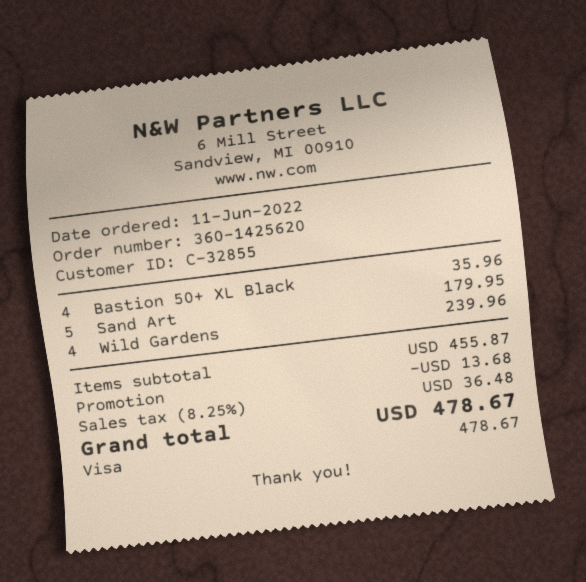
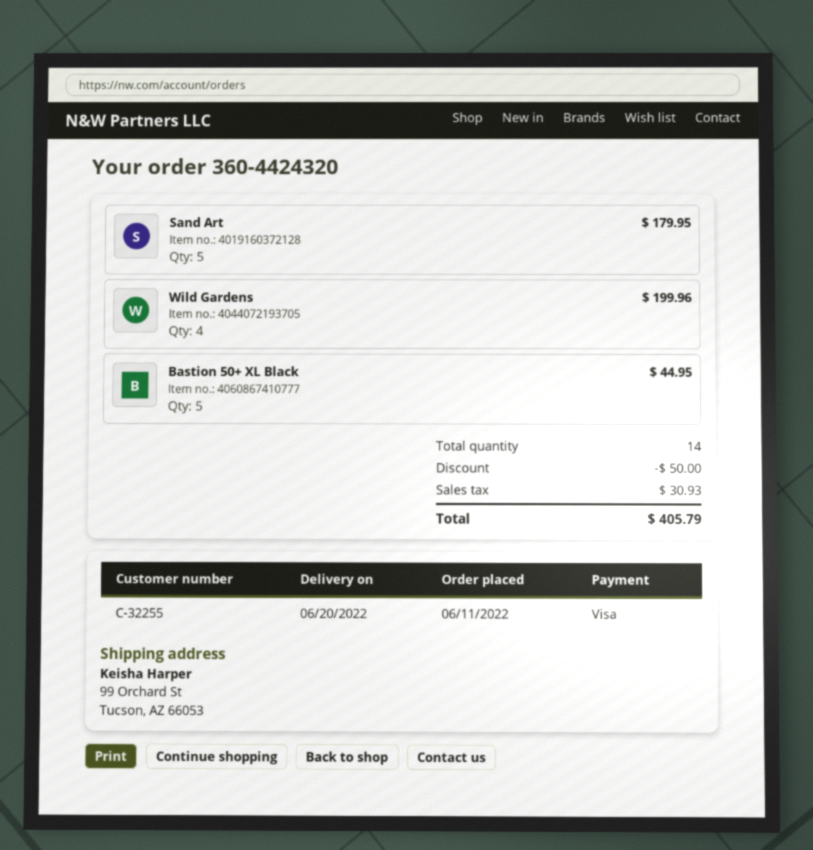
order number: 360-1425620 -> 360-4424320
customer number: C-32855 -> C-32255
Bastion 50+ XL Black: 4 for 35.96 -> 5 for 44.95
Wild Gardens: 4 for 239.96 -> 4 for 199.96
discount: 13.68 -> 50.00
tax: 36.48 -> 30.93
total: 478.67 -> 405.79

